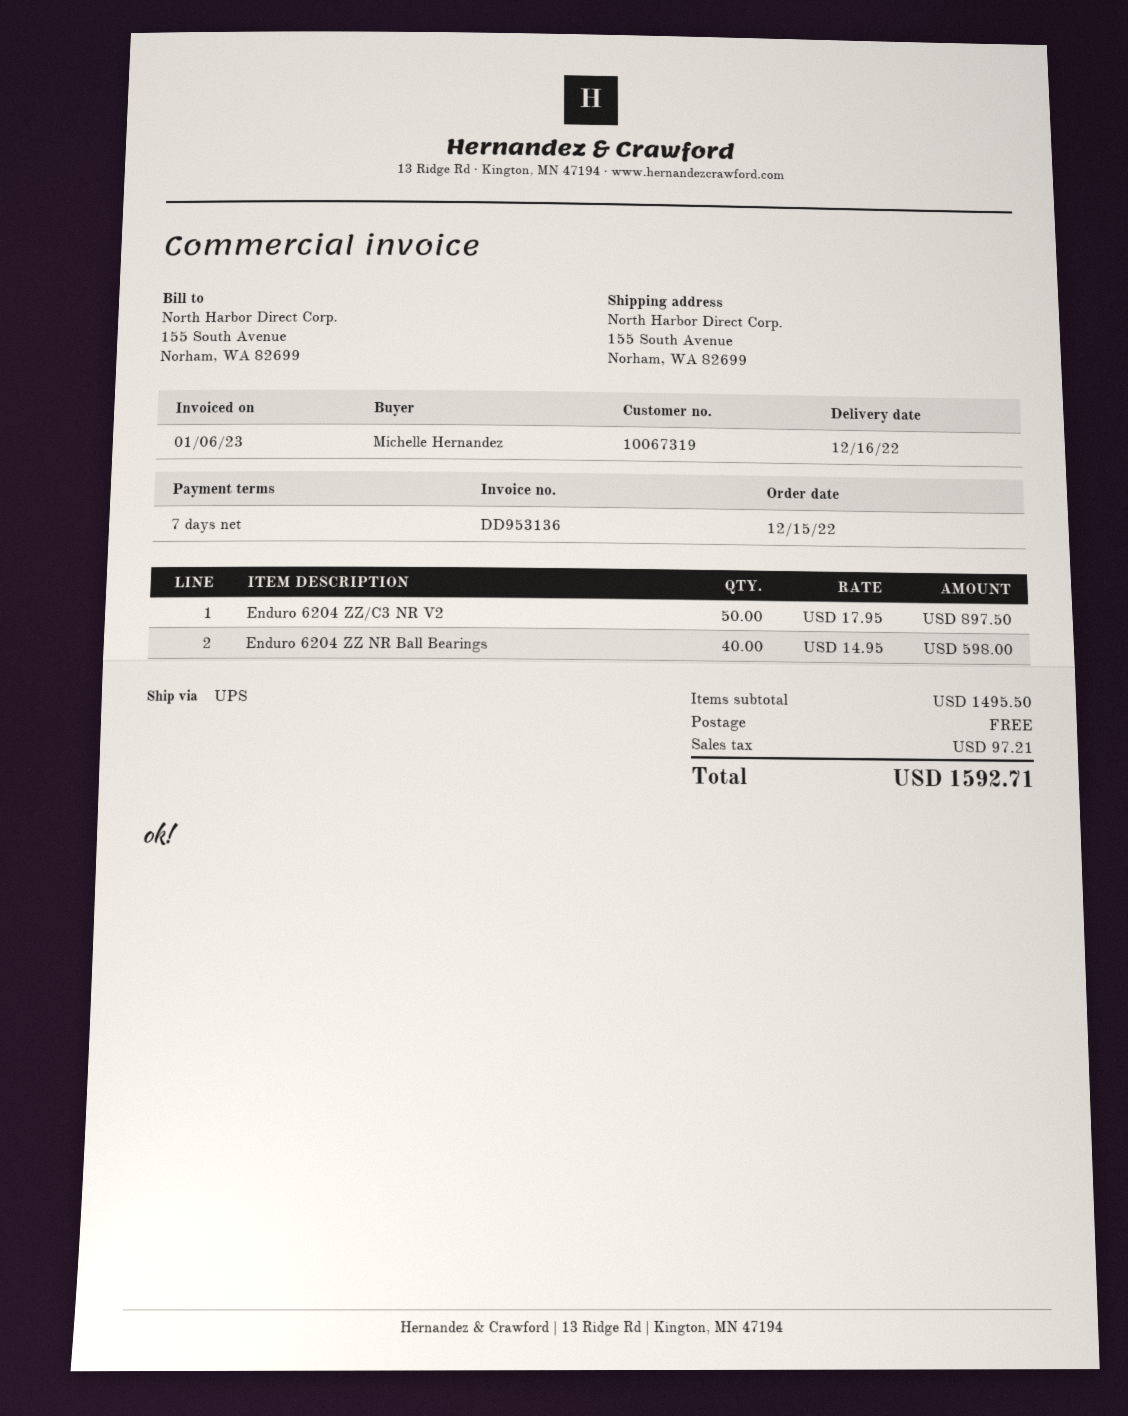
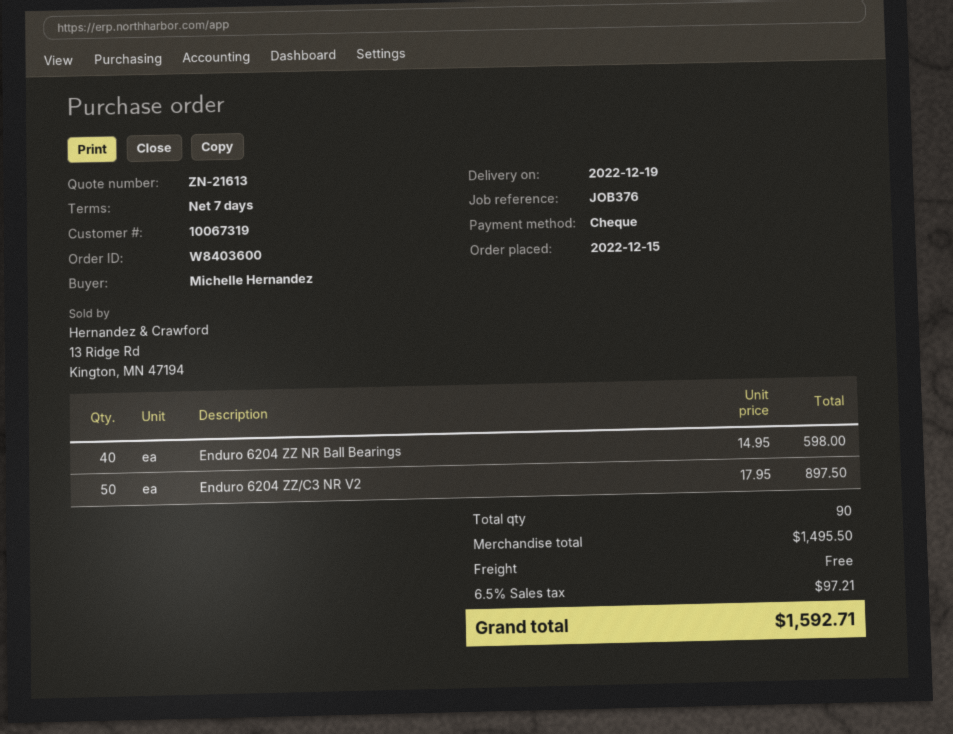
delivery date: 2022-12-16 -> 2022-12-19

